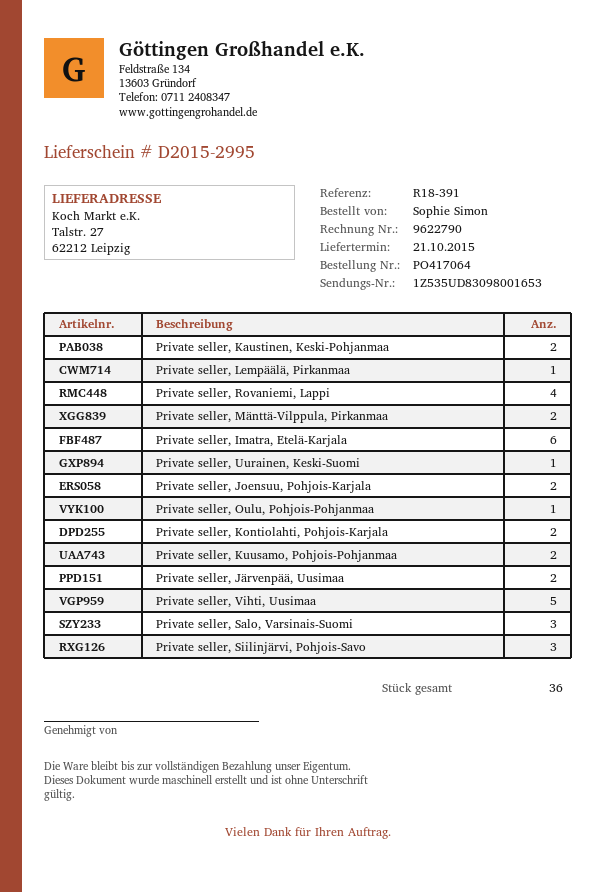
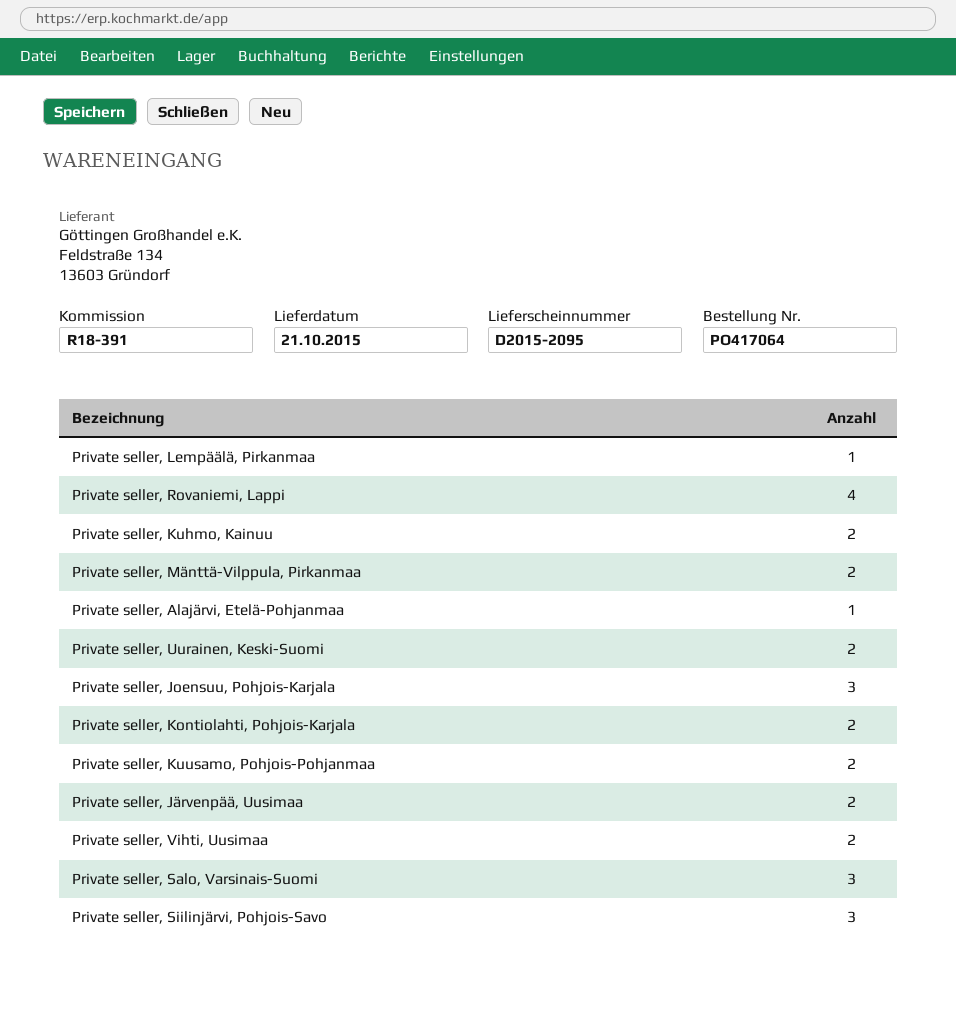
delivery note number: D2015-2995 -> D2015-2095
Private seller, Kaustinen, Keski-Pohjanmaa: 2 -> none
Private seller, Imatra, Etelä-Karjala: 6 -> none
Private seller, Uurainen, Keski-Suomi: 1 -> 2
Private seller, Joensuu, Pohjois-Karjala: 2 -> 3
Private seller, Oulu, Pohjois-Pohjanmaa: 1 -> none
Private seller, Vihti, Uusimaa: 5 -> 2
Private seller, Kuhmo, Kainuu: none -> 2
Private seller, Alajärvi, Etelä-Pohjanmaa: none -> 1

